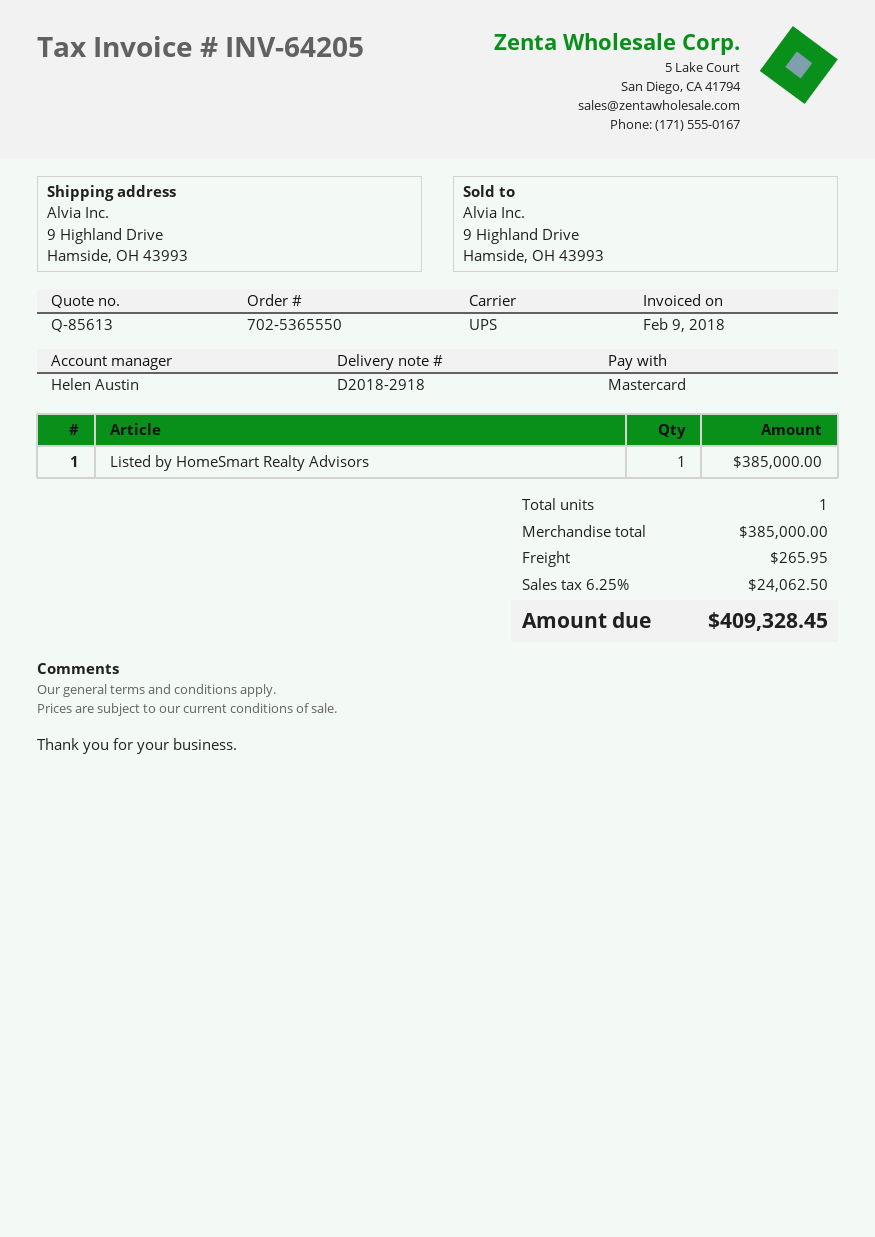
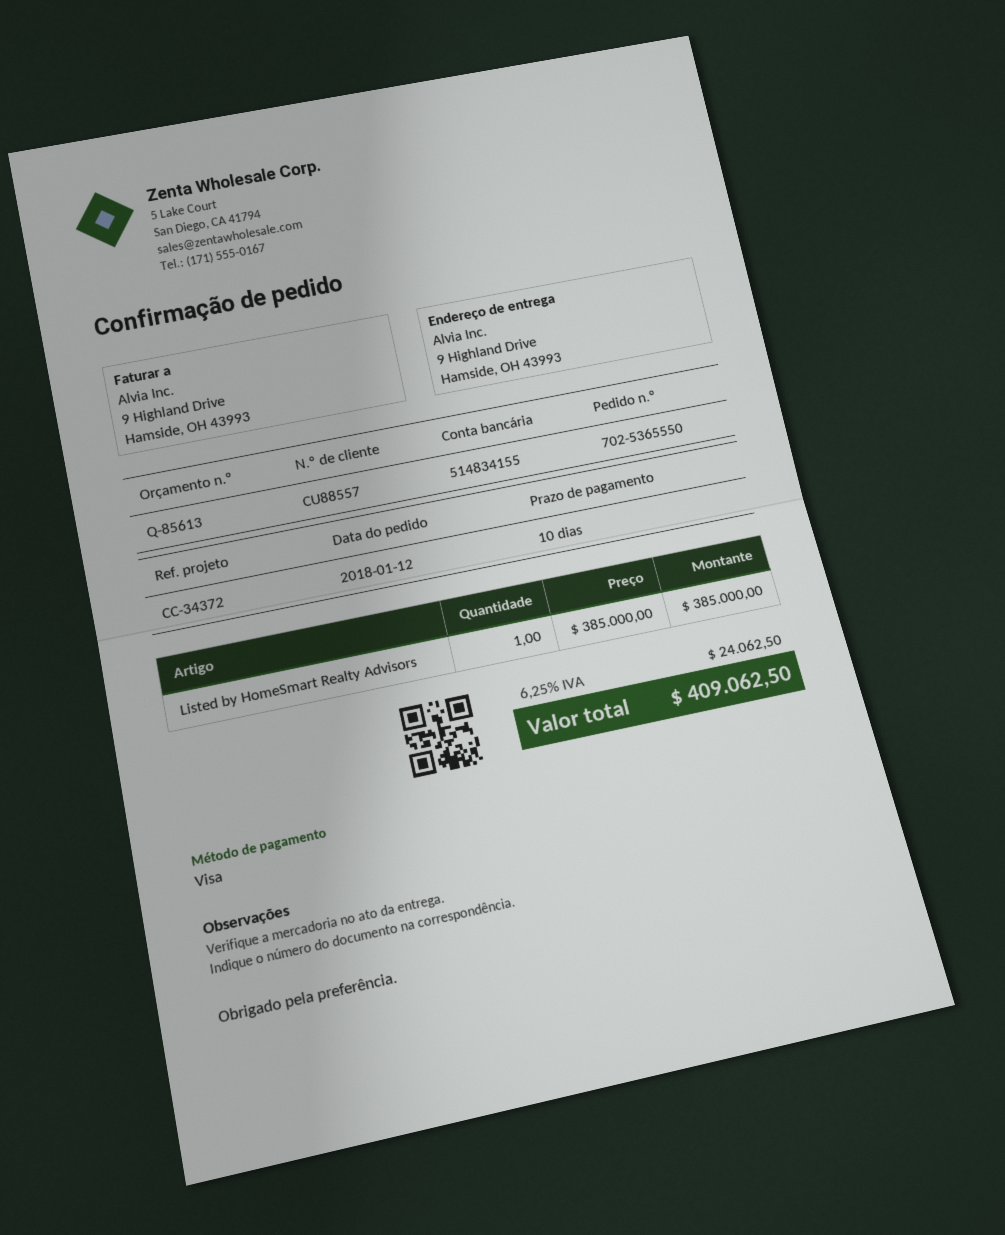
payment method: Mastercard -> Visa
shipping: 265.95 -> none
total: 409328.45 -> 409062.50

